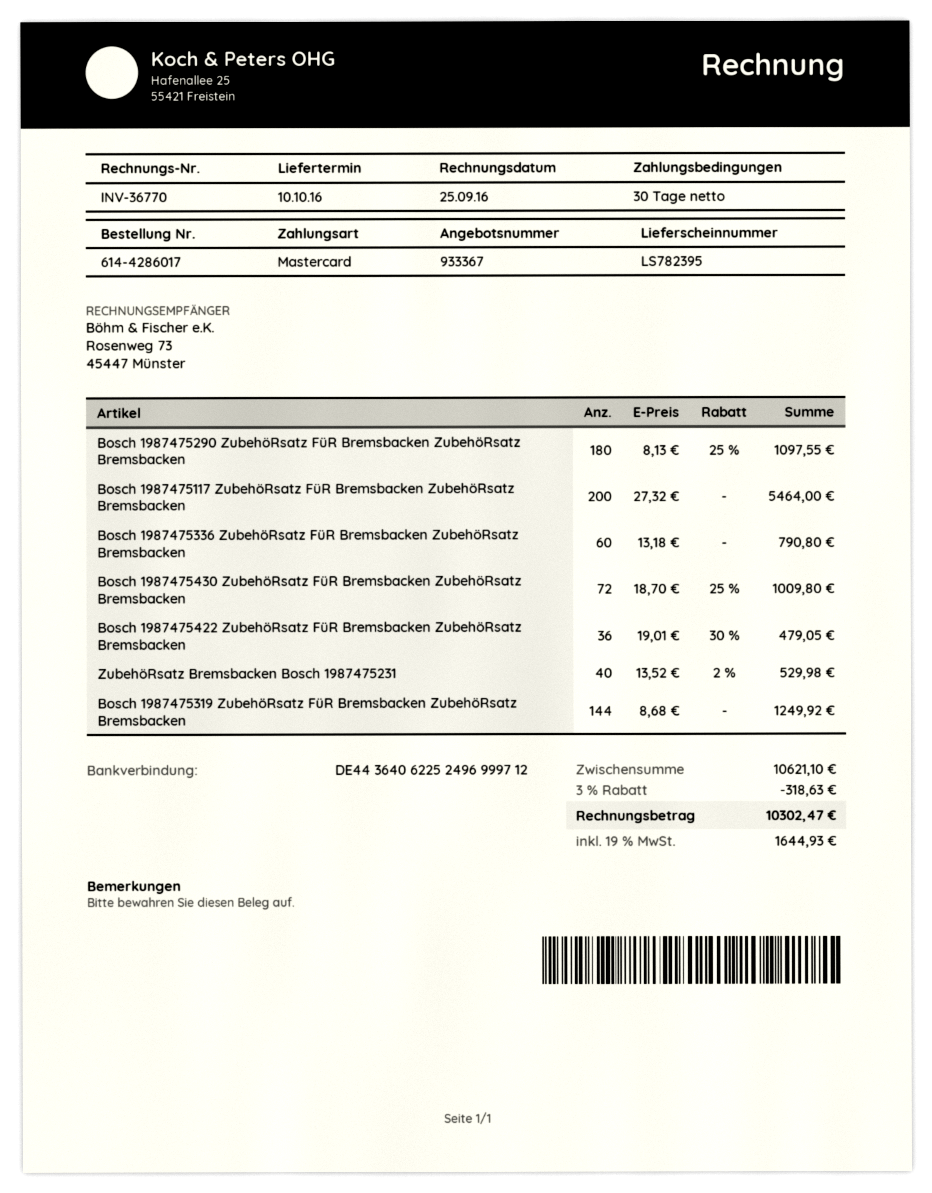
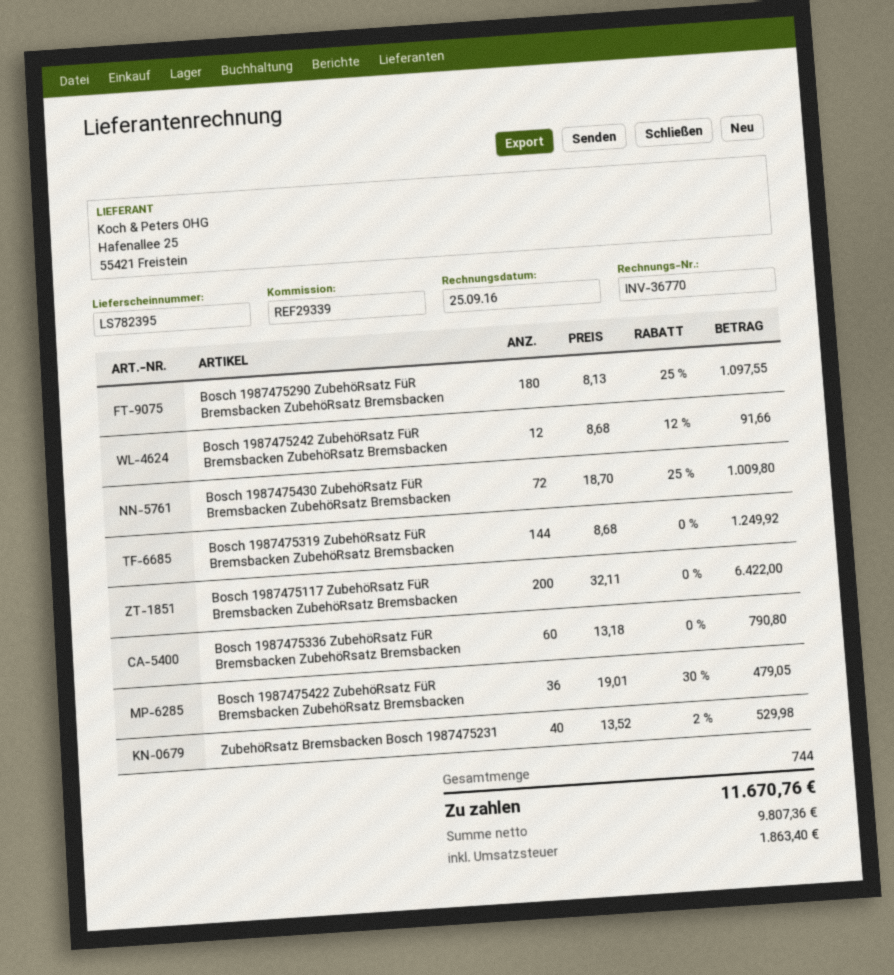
Bosch 1987475117 ZubehöRsatz FüR Bremsbacken ZubehöRsatz Bremsbacken: 200 x 27.32 = 5464.00 -> 200 x 32.11 = 6422.00
Bosch 1987475242 ZubehöRsatz FüR Bremsbacken ZubehöRsatz Bremsbacken: none -> 12 x 8.68 - 12% = 91.66
discount: 3% = 318.63 -> none
tax: 1644.93 -> 1863.40
total: 10302.47 -> 11670.76

